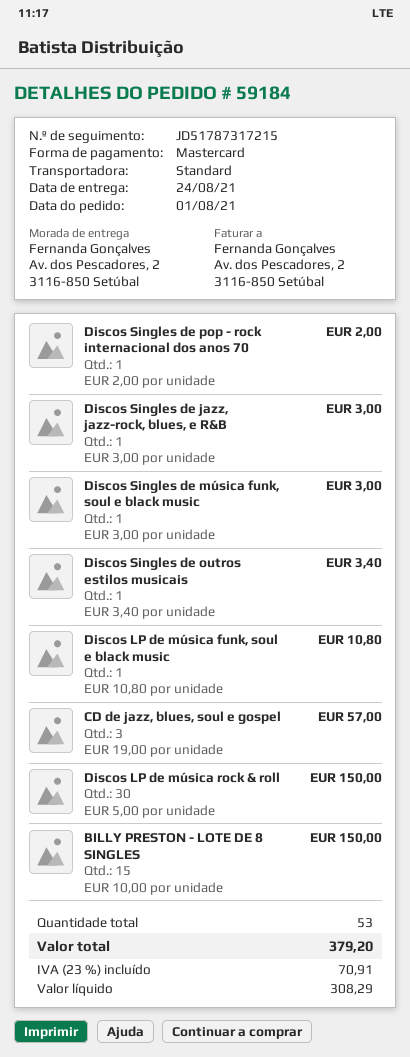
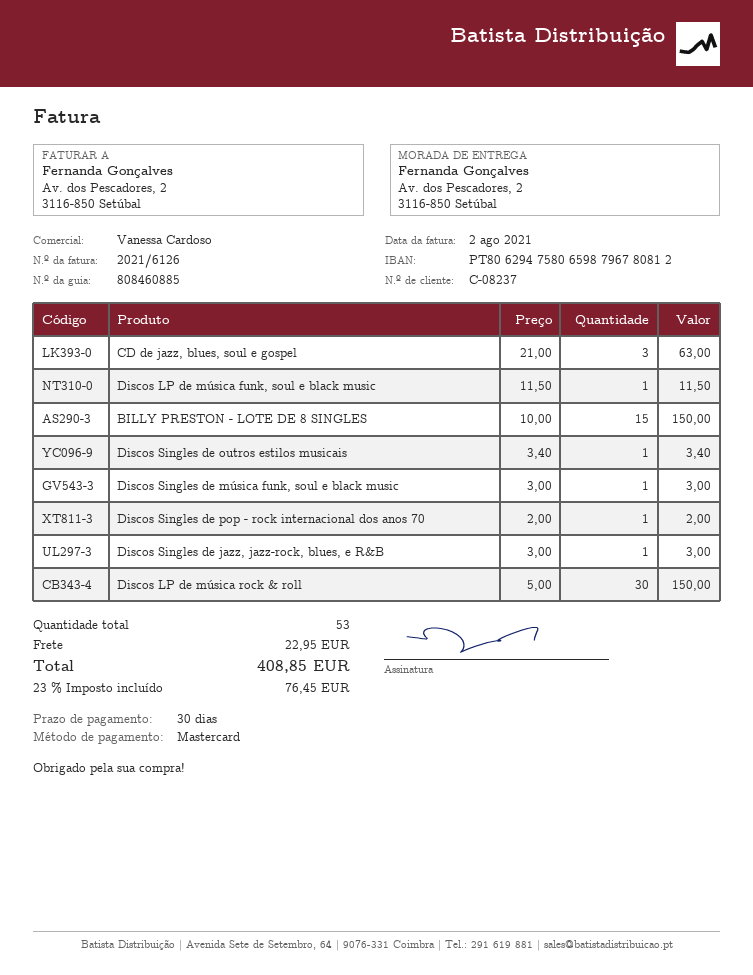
Discos LP de música funk, soul e black music: 1 x 10.80 = 10.80 -> 1 x 11.50 = 11.50
CD de jazz, blues, soul e gospel: 3 x 19.00 = 57.00 -> 3 x 21.00 = 63.00
shipping: none -> 22.95
tax: 23% = 70.91 -> 23% = 76.45
total: 379.20 -> 408.85

